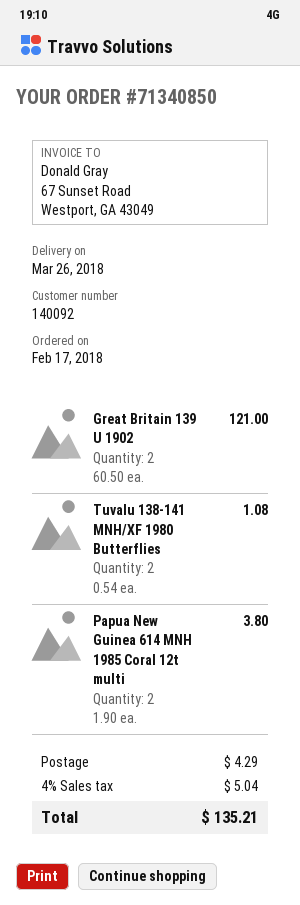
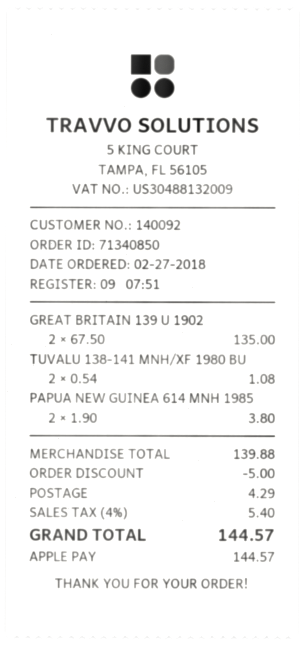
order date: 2018-02-17 -> 2018-02-27
Great Britain 139 U 1902: 2 x 60.50 = 121.00 -> 2 x 67.50 = 135.00
discount: none -> 5.00
tax: 4% = 5.04 -> 4% = 5.40
total: 135.21 -> 144.57

